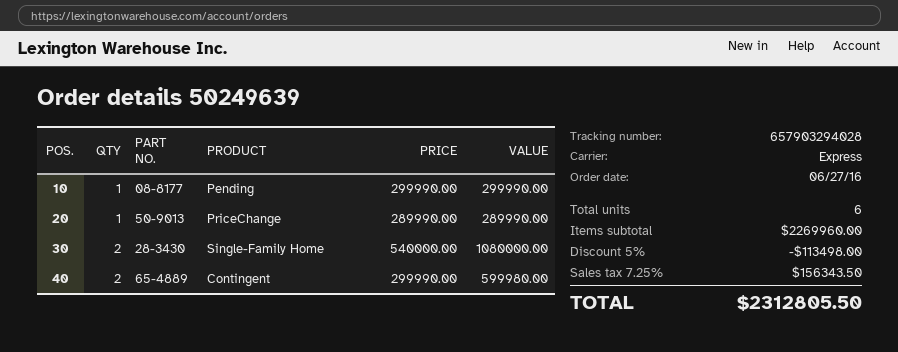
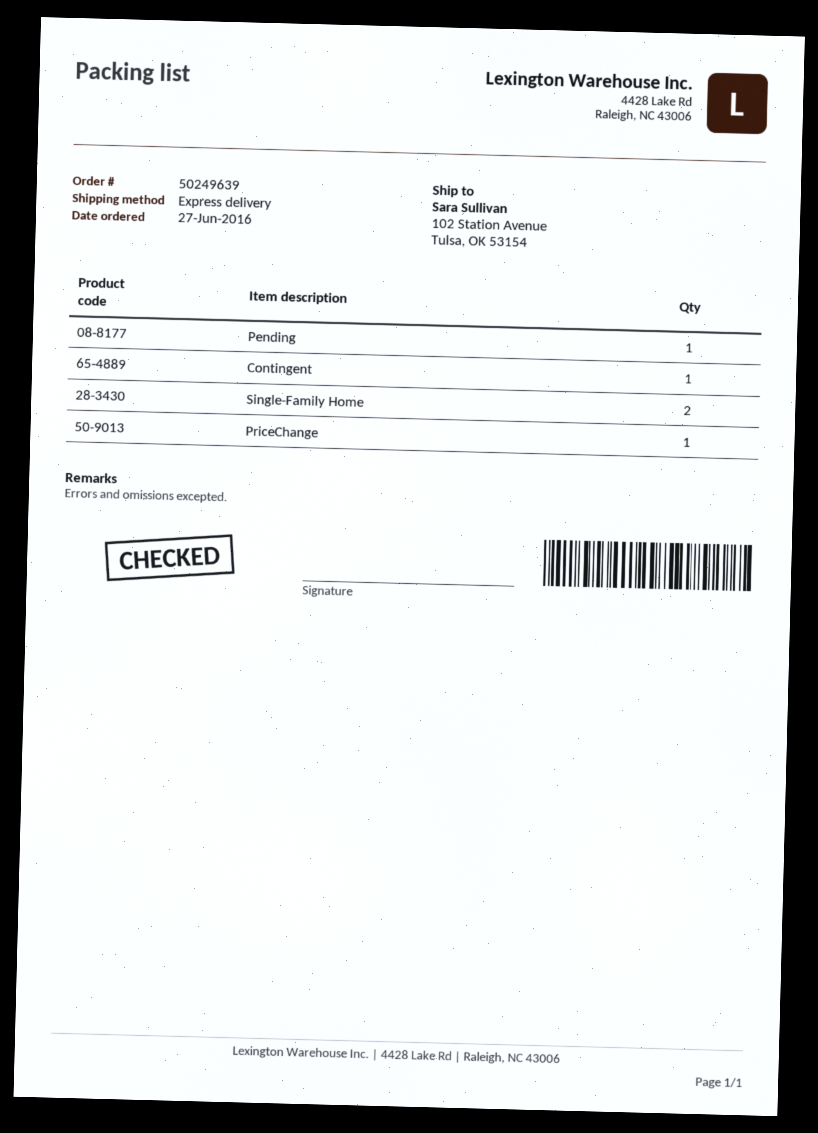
Contingent: 2 -> 1

